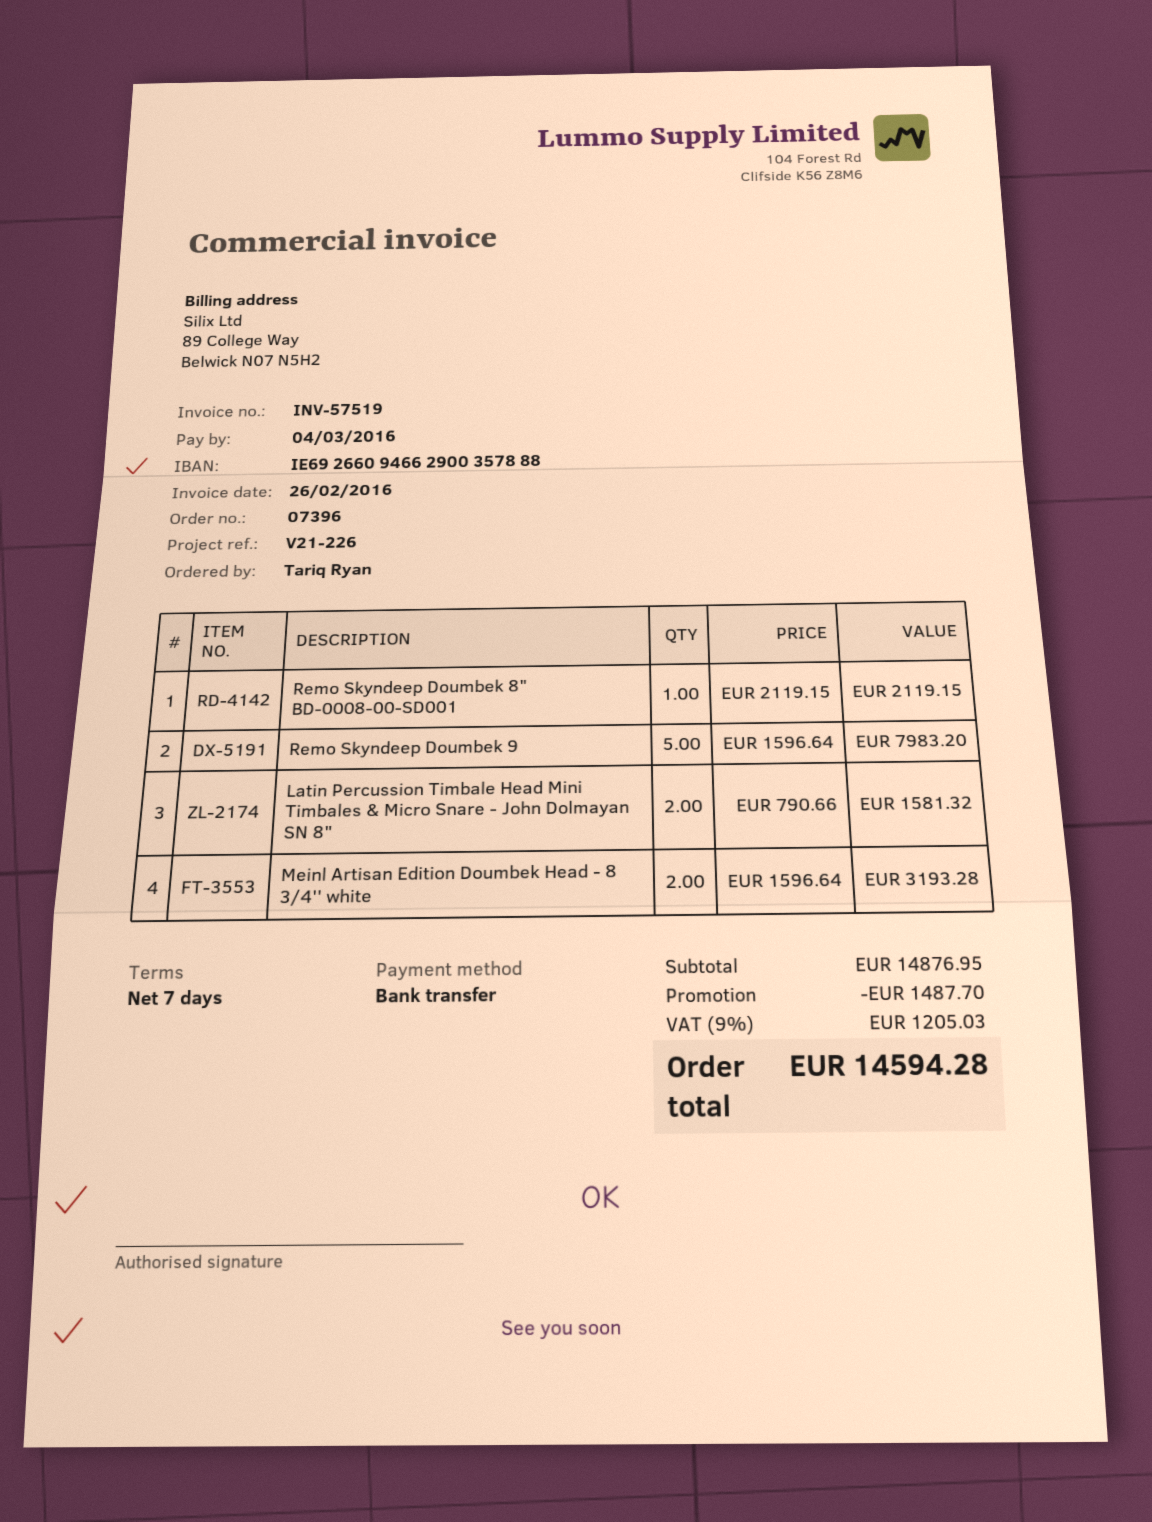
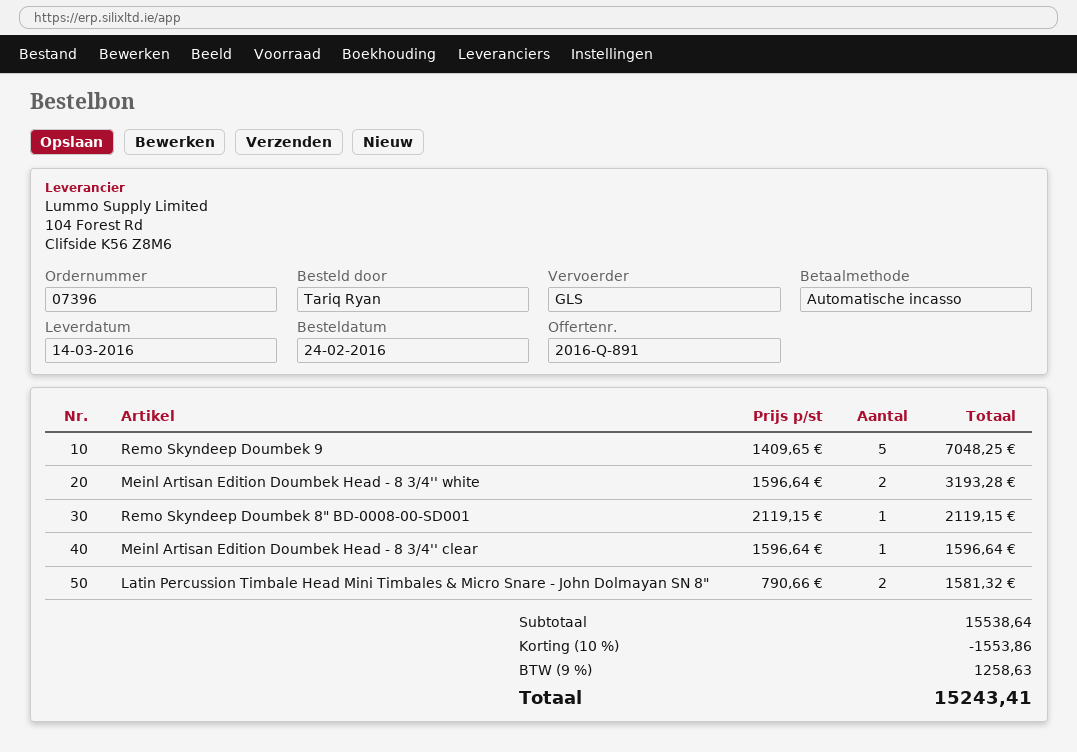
payment method: bank transfer -> direct debit
Remo Skyndeep Doumbek 9: 5 x 1596.64 = 7983.20 -> 5 x 1409.65 = 7048.25
Meinl Artisan Edition Doumbek Head - 8 3/4'' clear: none -> 1 x 1596.64 = 1596.64
subtotal: 14876.95 -> 15538.64
discount: 1487.70 -> 1553.86
tax: 9% = 1205.03 -> 9% = 1258.63
total: 14594.28 -> 15243.41

